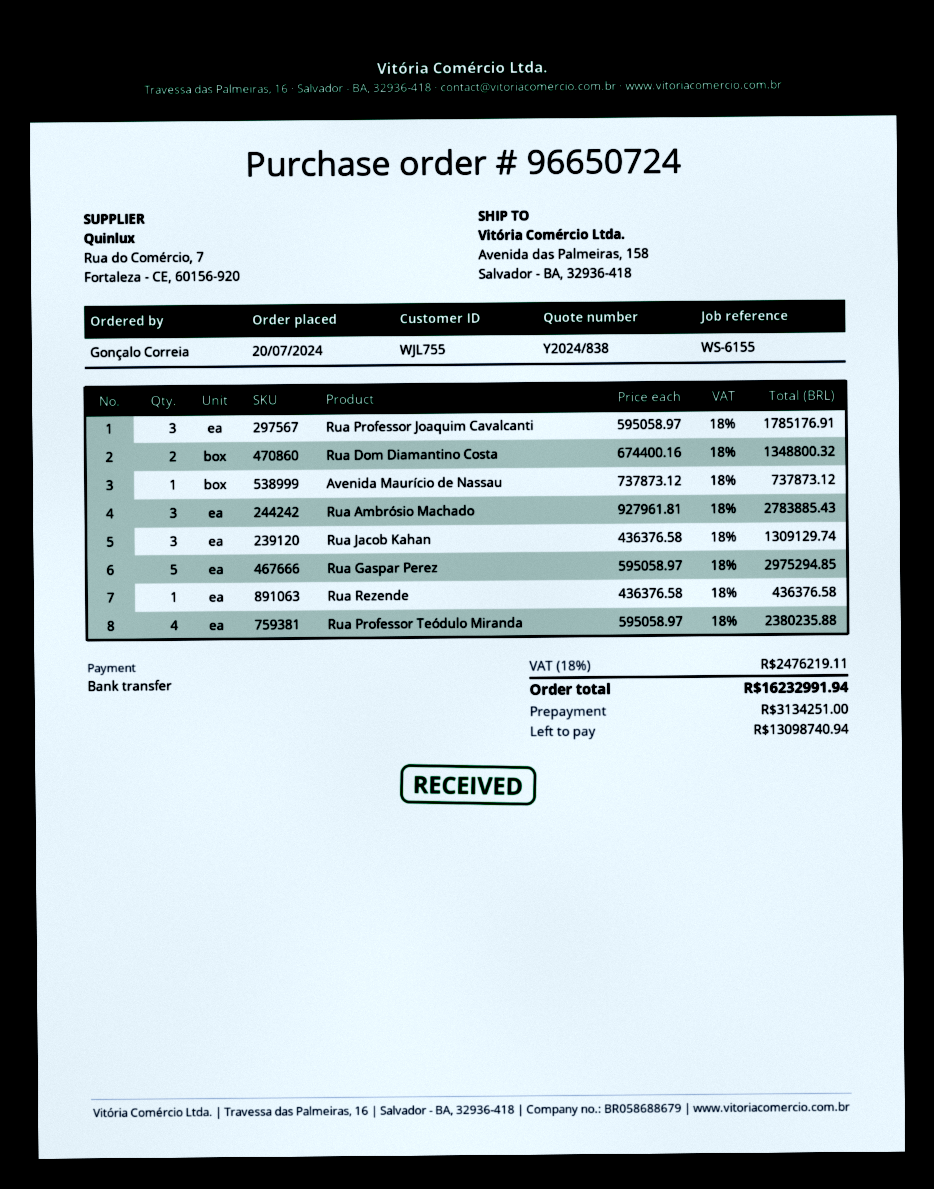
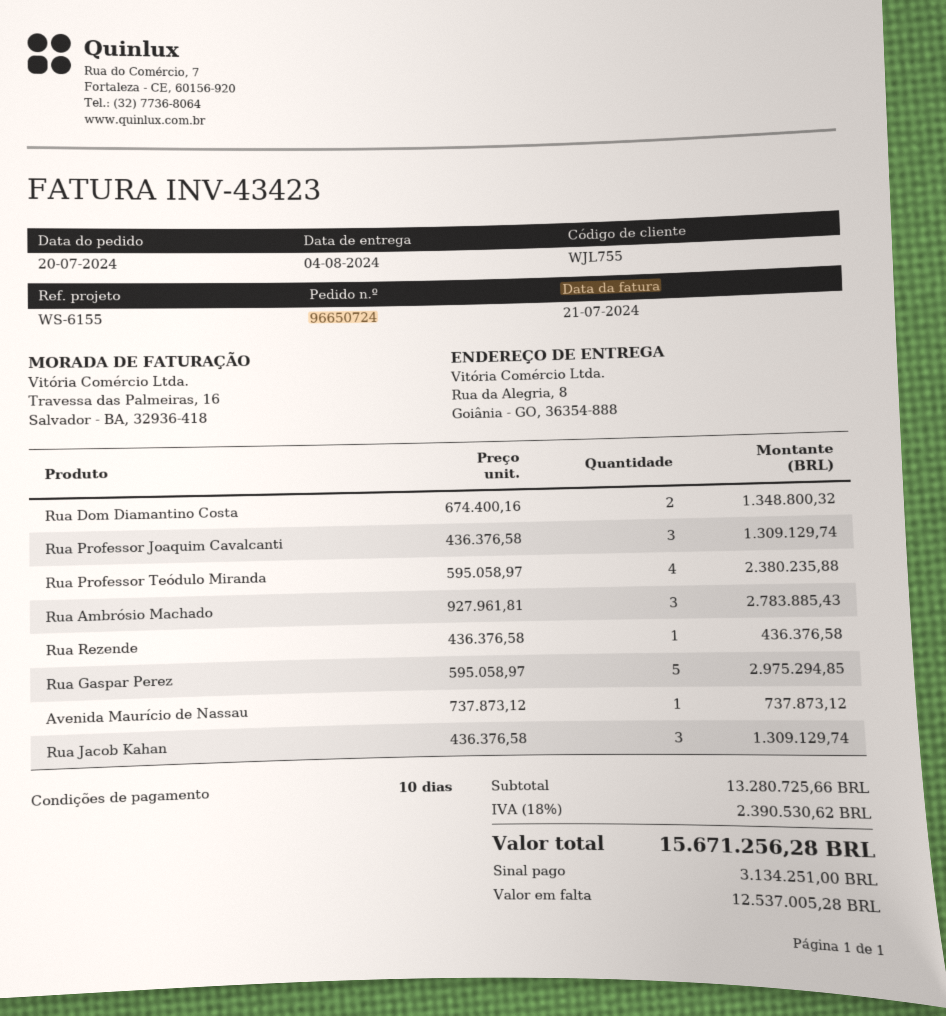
ship to: Avenida das Palmeiras, 158, Salvador - BA, 32936-418 -> Rua da Alegria, 8, Goiânia - GO, 36354-888
Rua Professor Joaquim Cavalcanti: 3 x 595058.97 = 1785176.91 -> 3 x 436376.58 = 1309129.74
tax: 18% = 2476219.11 -> 18% = 2390530.62
total: 16232991.94 -> 15671256.28
balance: 13098740.94 -> 12537005.28

